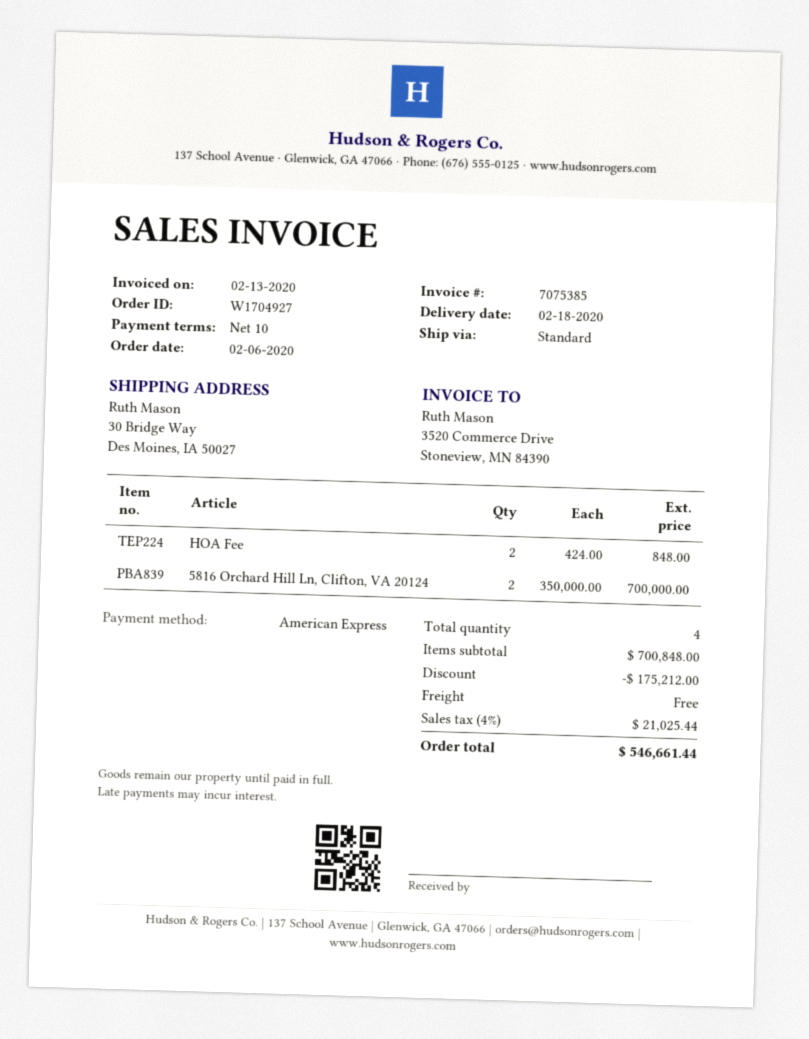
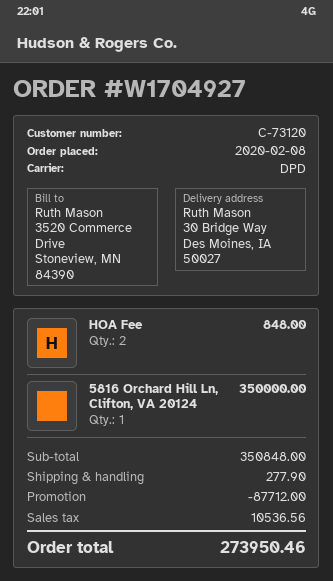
order date: 2020-02-06 -> 2020-02-08
shipping method: standard -> DPD
5816 Orchard Hill Ln, Clifton, VA 20124: 2 for 700000.00 -> 1 for 350000.00
subtotal: 700848.00 -> 350848.00
discount: 175212.00 -> 87712.00
shipping: 0.00 -> 277.90
tax: 21025.44 -> 10536.56
total: 546661.44 -> 273950.46

